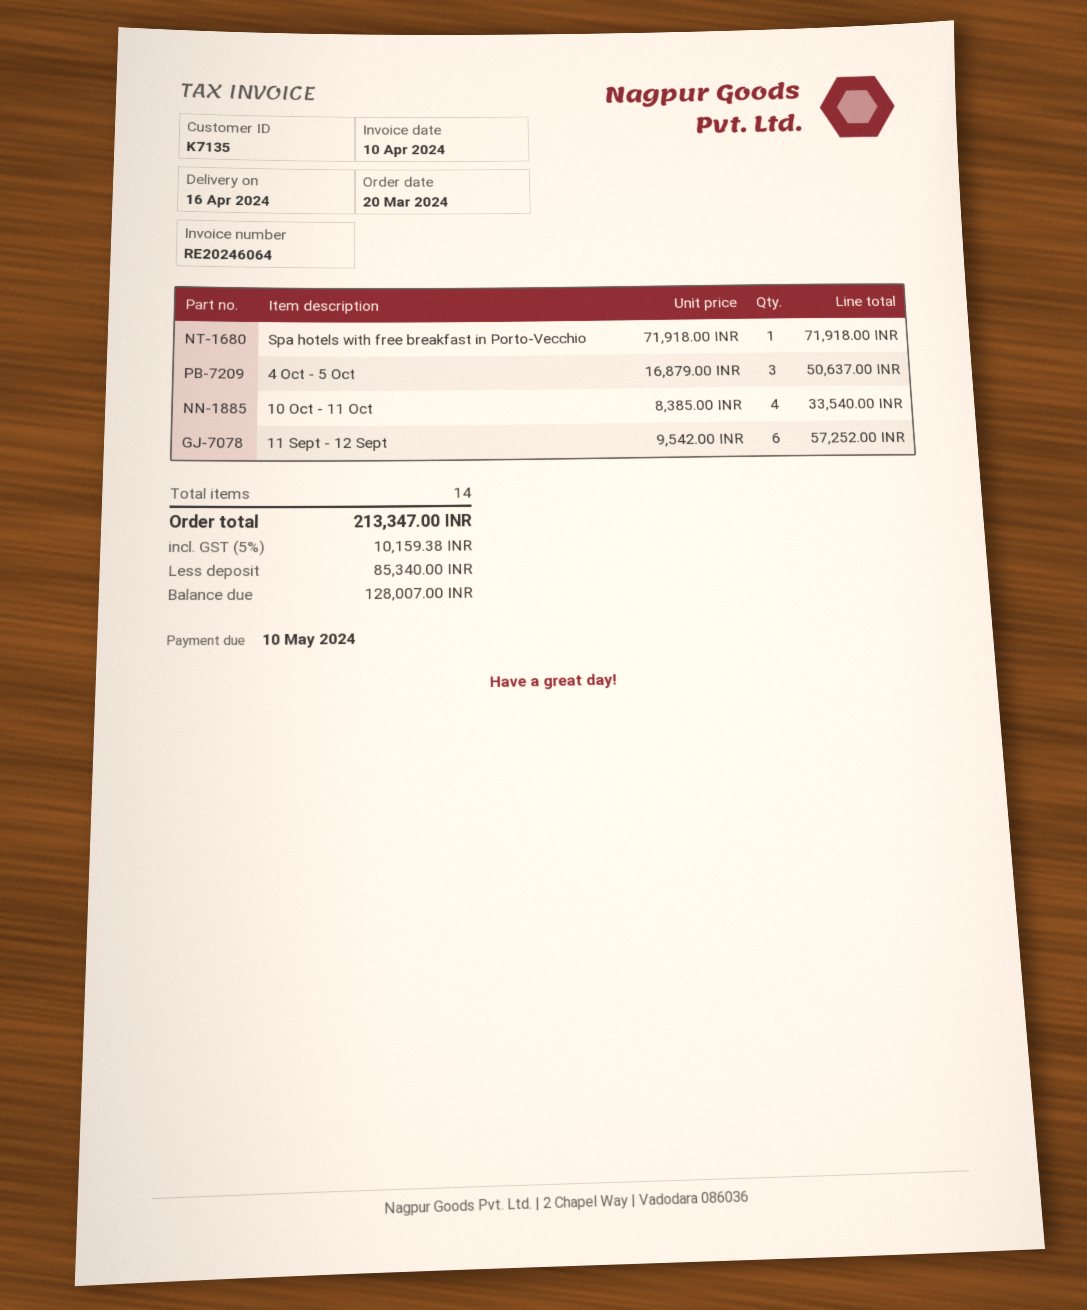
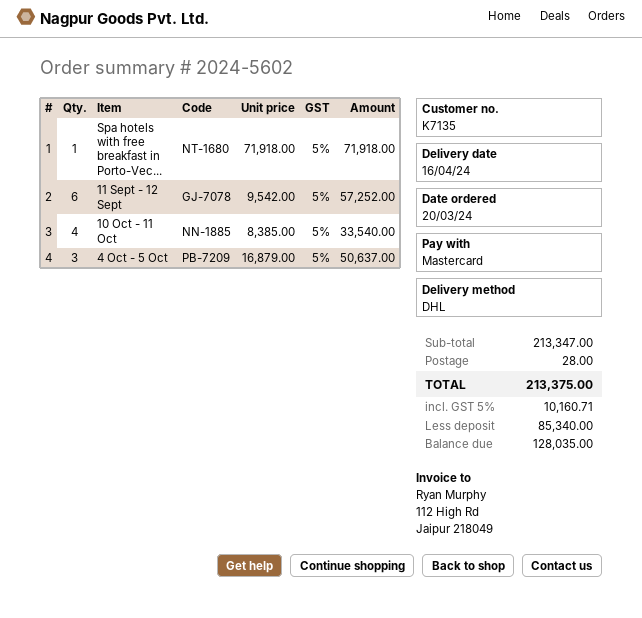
shipping: none -> 28.00
tax: 5% = 10159.38 -> 5% = 10160.71
total: 213347.00 -> 213375.00
balance: 128007.00 -> 128035.00

